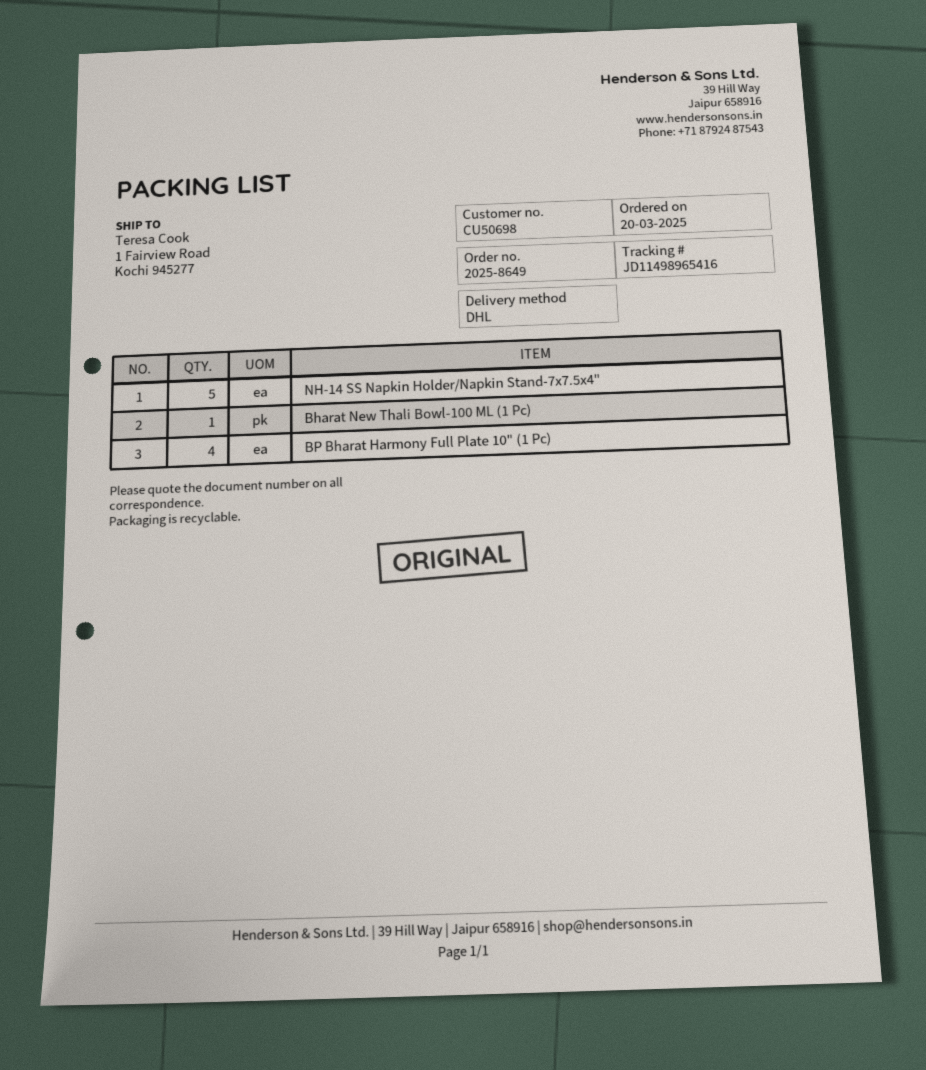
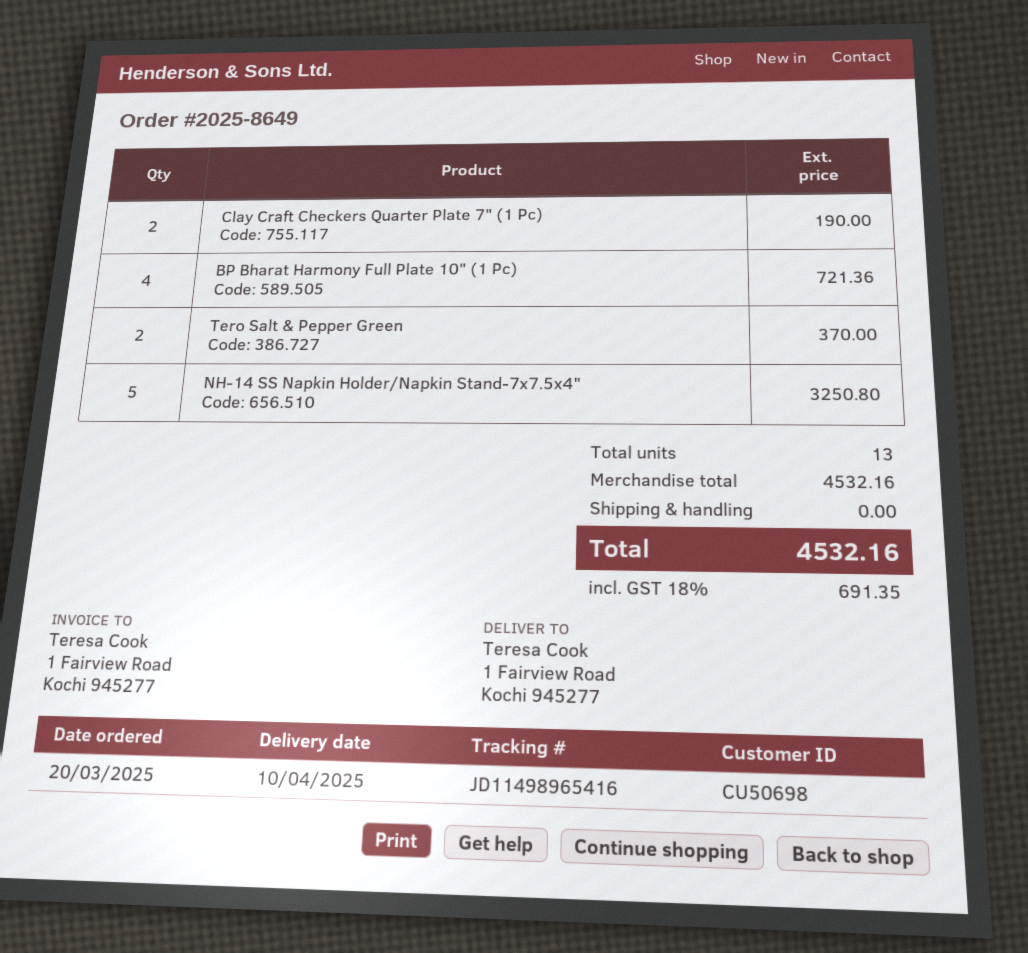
Bharat New Thali Bowl-100 ML (1 Pc): 1 -> none
Clay Craft Checkers Quarter Plate 7" (1 Pc): none -> 2
Tero Salt & Pepper Green: none -> 2

